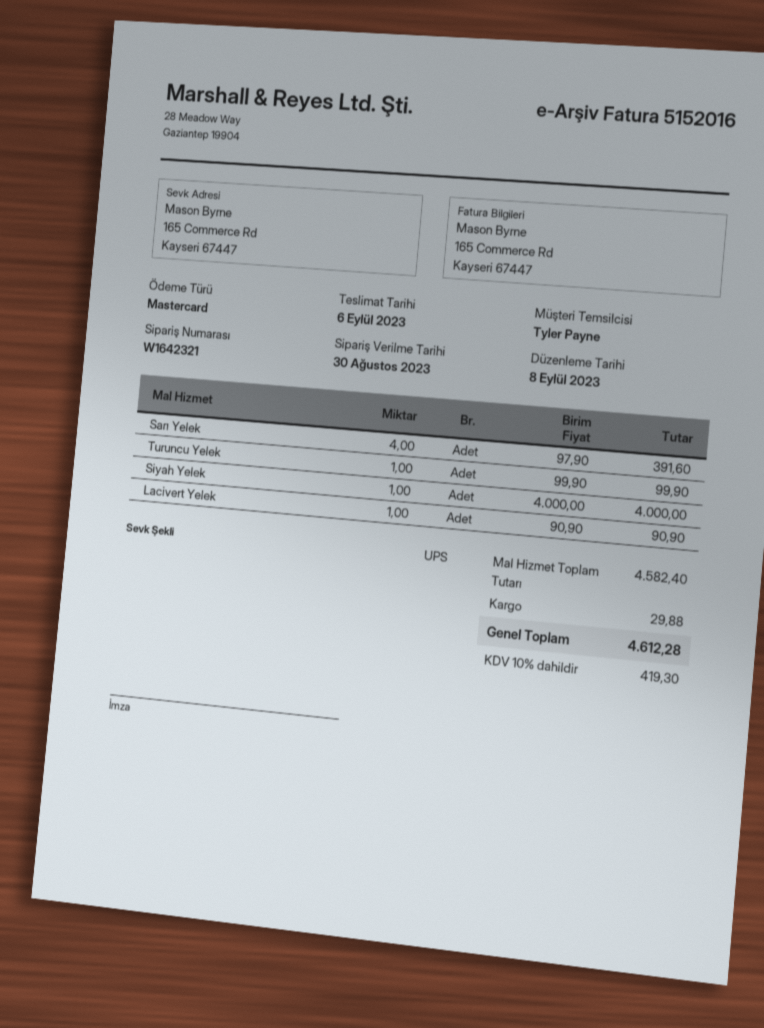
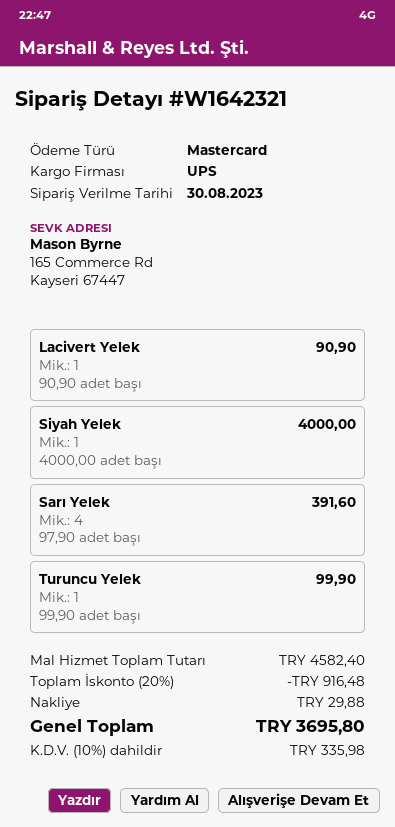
discount: none -> 20% = 916.48
tax: 10% = 419.30 -> 10% = 335.98
total: 4612.28 -> 3695.80

